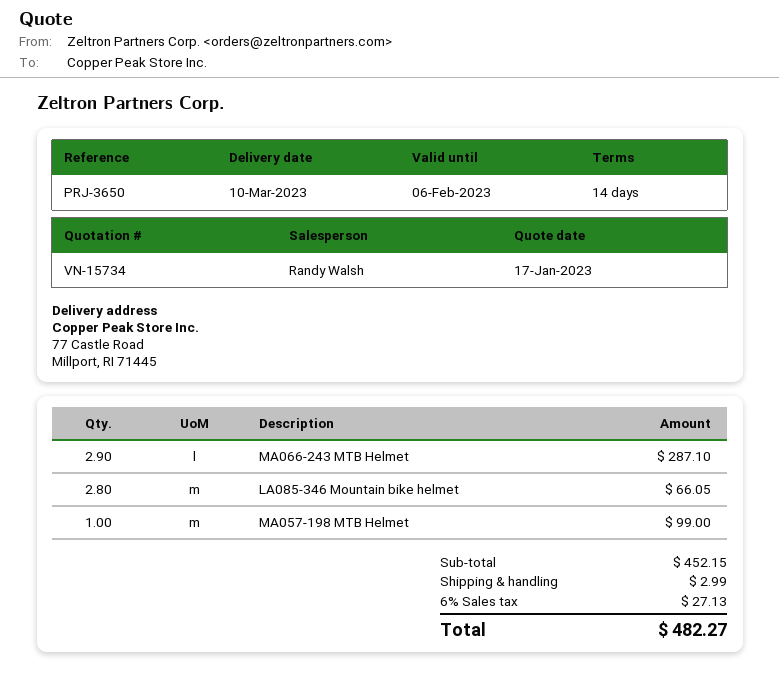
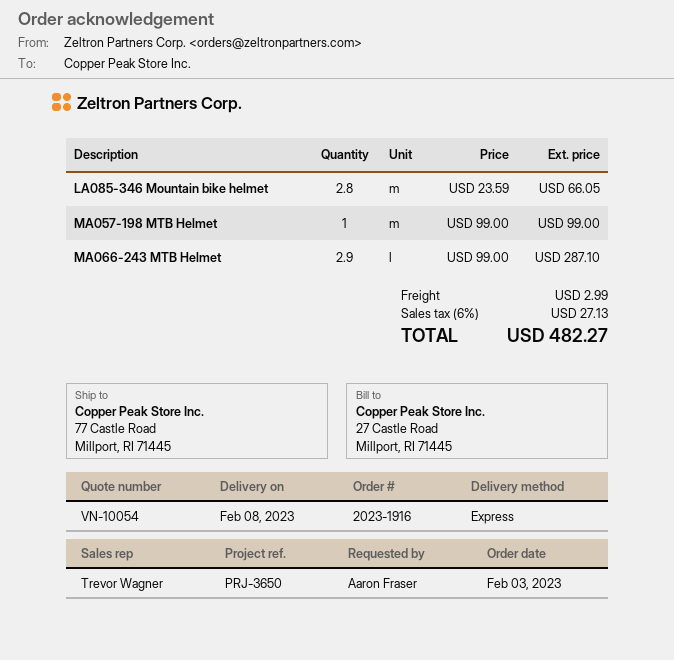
quote number: VN-15734 -> VN-10054
delivery date: 2023-03-10 -> 2023-02-08
sales rep: Randy Walsh -> Trevor Wagner

